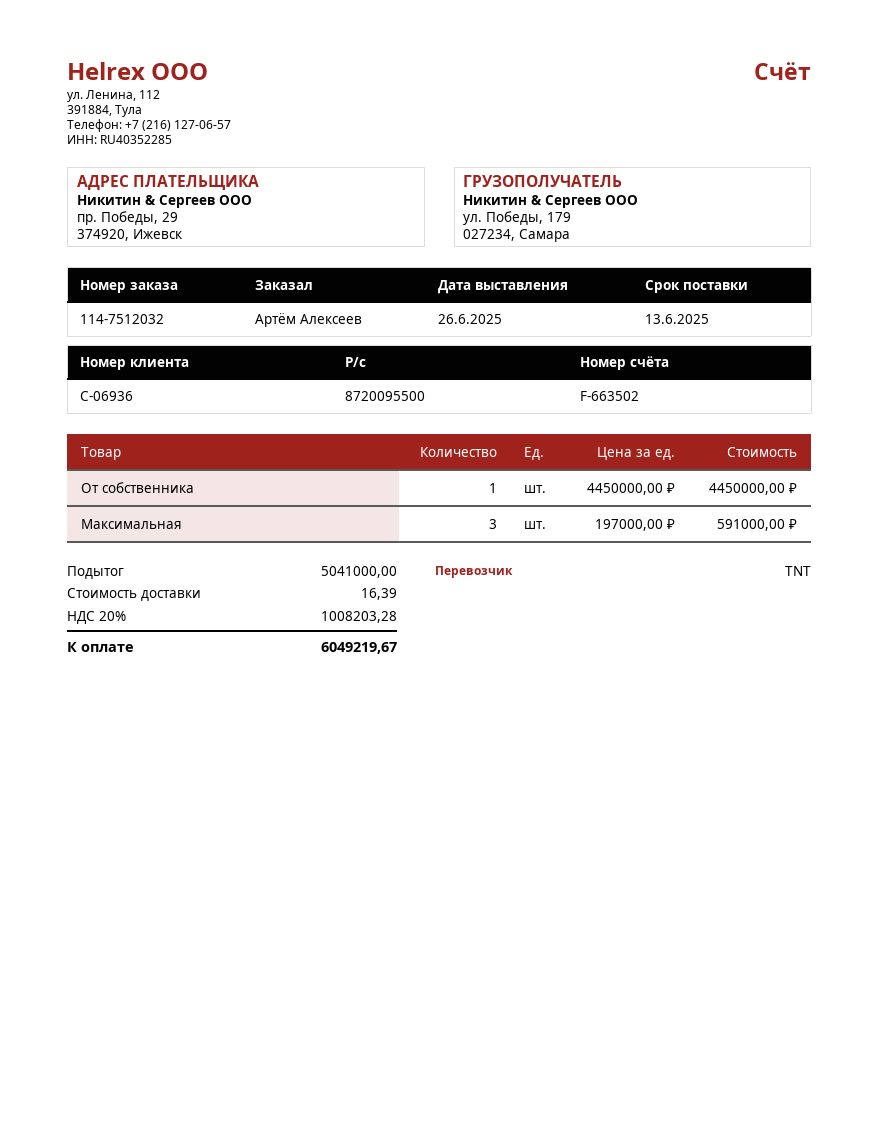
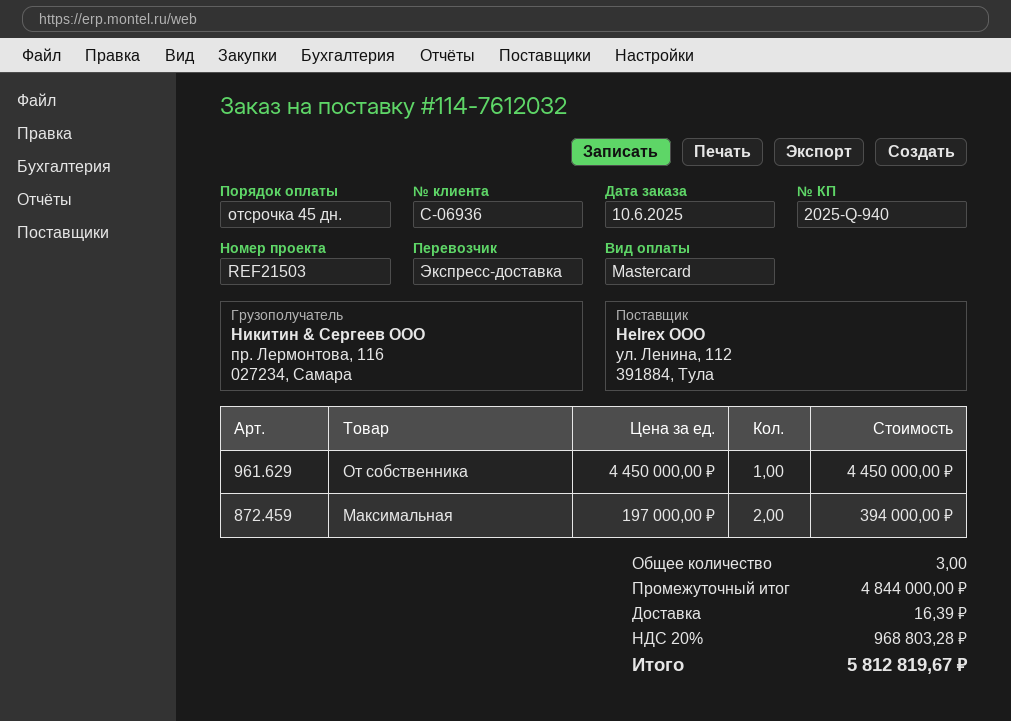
order number: 114-7512032 -> 114-7612032
shipping method: TNT -> express
ship to: ул. Победы, 179, 027234, Самара -> пр. Лермонтова, 116, 027234, Самара
Максимальная: 3 x 197000.00 = 591000.00 -> 2 x 197000.00 = 394000.00
subtotal: 5041000.00 -> 4844000.00
tax: 20% = 1008203.28 -> 20% = 968803.28
total: 6049219.67 -> 5812819.67

